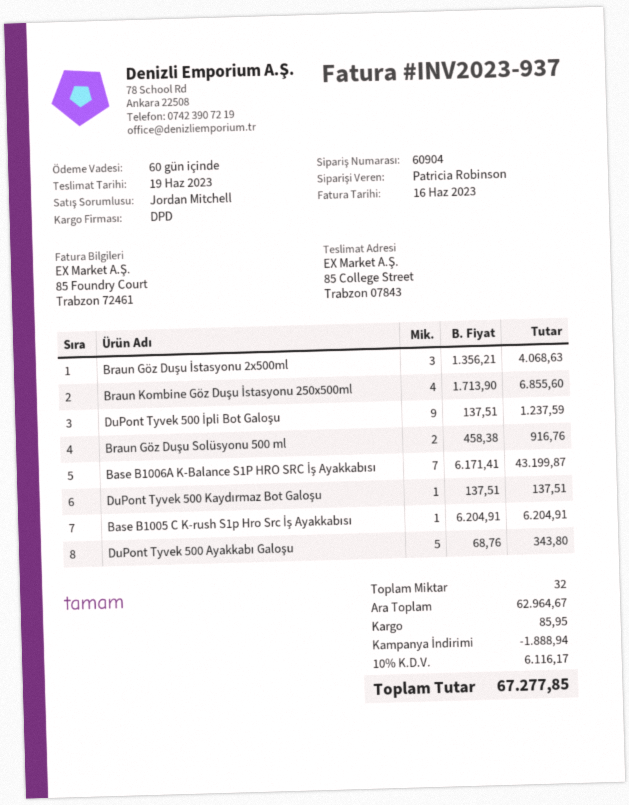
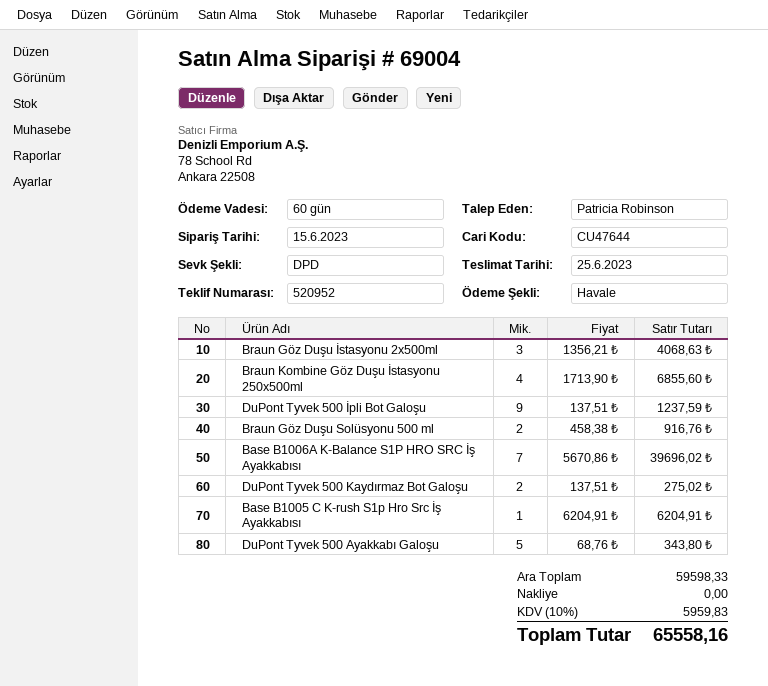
order number: 60904 -> 69004
delivery date: 2023-06-19 -> 2023-06-25
Base B1006A K-Balance S1P HRO SRC İş Ayakkabısı: 7 x 6171.41 = 43199.87 -> 7 x 5670.86 = 39696.02
DuPont Tyvek 500 Kaydırmaz Bot Galoşu: 1 x 137.51 = 137.51 -> 2 x 137.51 = 275.02
subtotal: 62964.67 -> 59598.33
discount: 1888.94 -> none
shipping: 85.95 -> 0.00
tax: 10% = 6116.17 -> 10% = 5959.83
total: 67277.85 -> 65558.16

